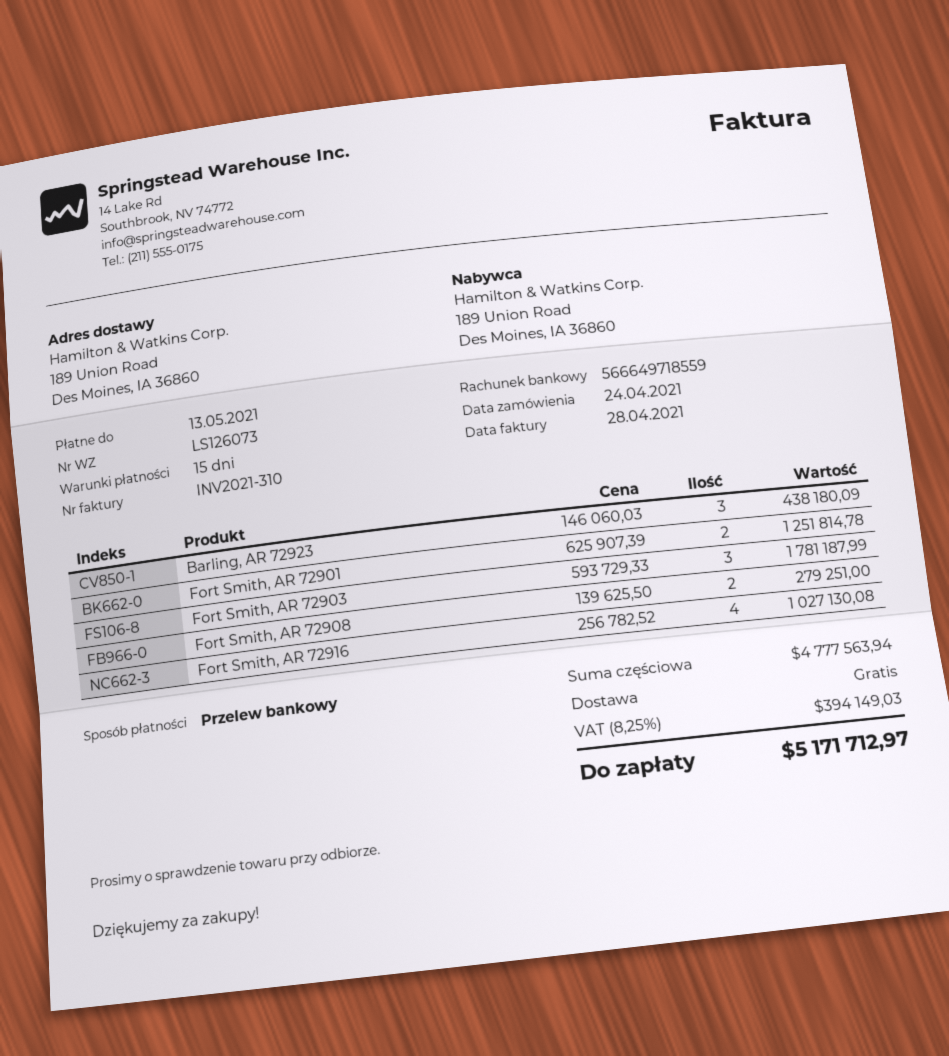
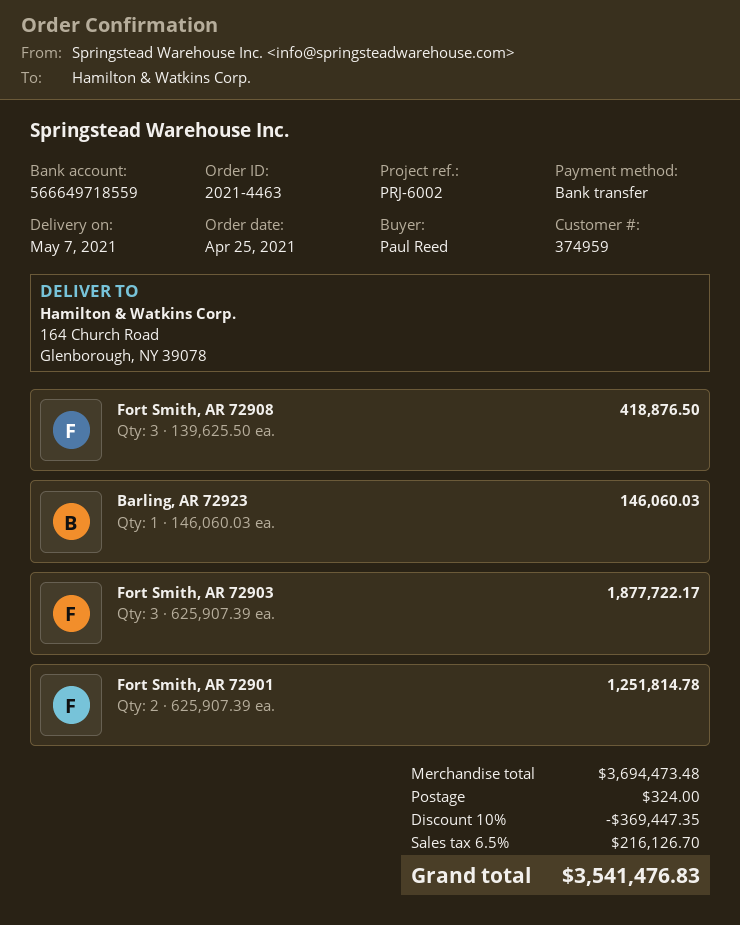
order date: 2021-04-24 -> 2021-04-25
ship to: 189 Union Road, Des Moines, IA 36860 -> 164 Church Road, Glenborough, NY 39078
Barling, AR 72923: 3 x 146060.03 = 438180.09 -> 1 x 146060.03 = 146060.03
Fort Smith, AR 72903: 3 x 593729.33 = 1781187.99 -> 3 x 625907.39 = 1877722.17
Fort Smith, AR 72908: 2 x 139625.50 = 279251.00 -> 3 x 139625.50 = 418876.50
Fort Smith, AR 72916: 4 x 256782.52 = 1027130.08 -> none
subtotal: 4777563.94 -> 3694473.48
discount: none -> 10% = 369447.35
shipping: 0.00 -> 324.00
tax: 8.25% = 394149.03 -> 6.5% = 216126.70
total: 5171712.97 -> 3541476.83

